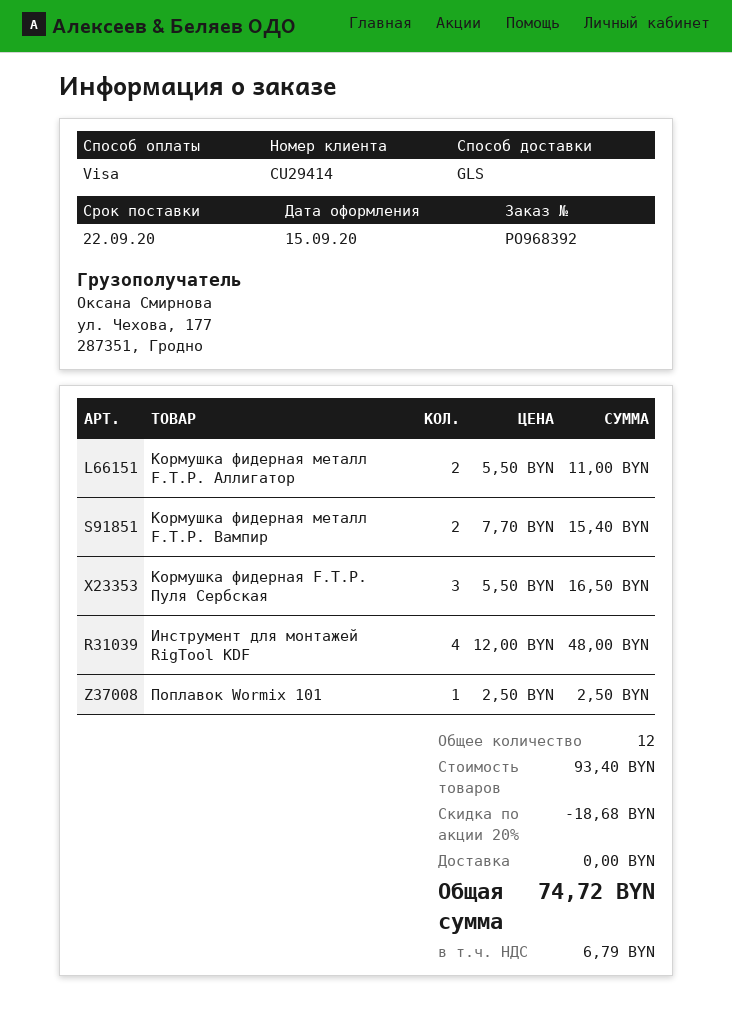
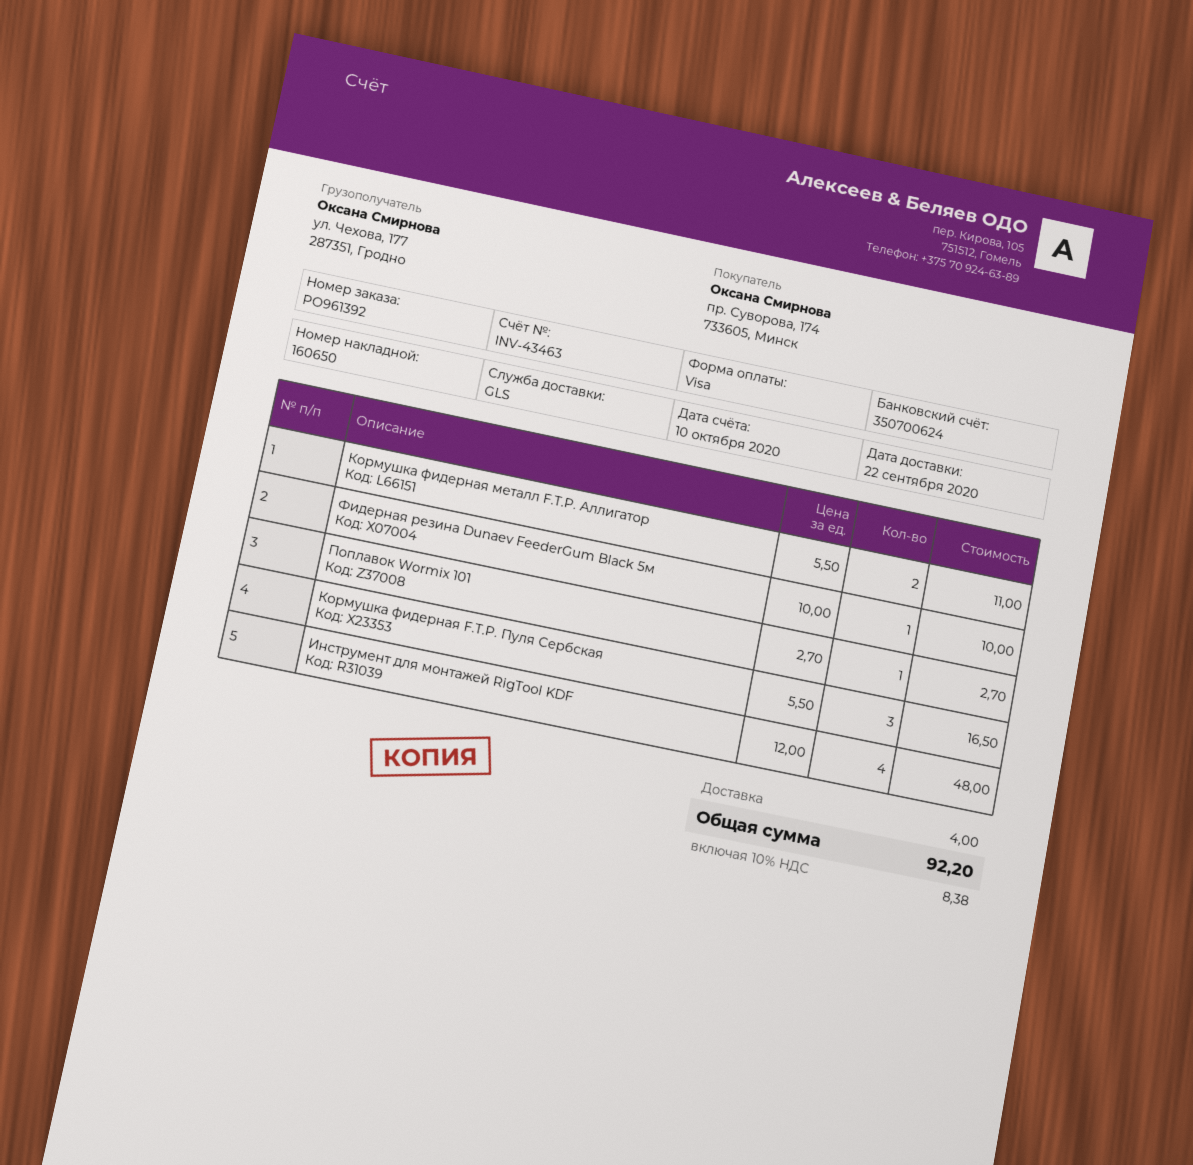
order number: PO968392 -> PO961392
Кормушка фидерная металл F.T.P. Вампир: 2 x 7.70 = 15.40 -> none
Поплавок Wormix 101: 1 x 2.50 = 2.50 -> 1 x 2.70 = 2.70
Фидерная резина Dunaev FeederGum Black 5м: none -> 1 x 10.00 = 10.00
discount: 20% = 18.68 -> none
shipping: 0.00 -> 4.00
tax: 6.79 -> 8.38
total: 74.72 -> 92.20

